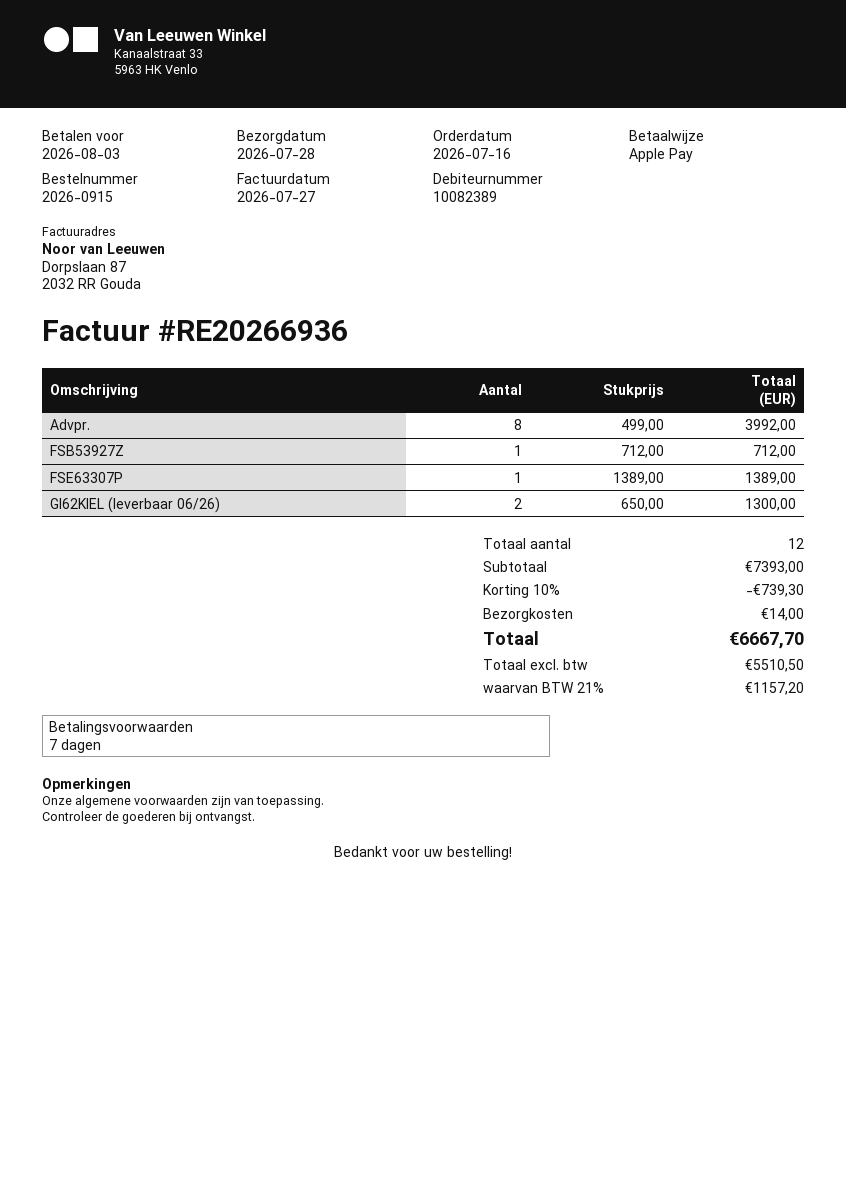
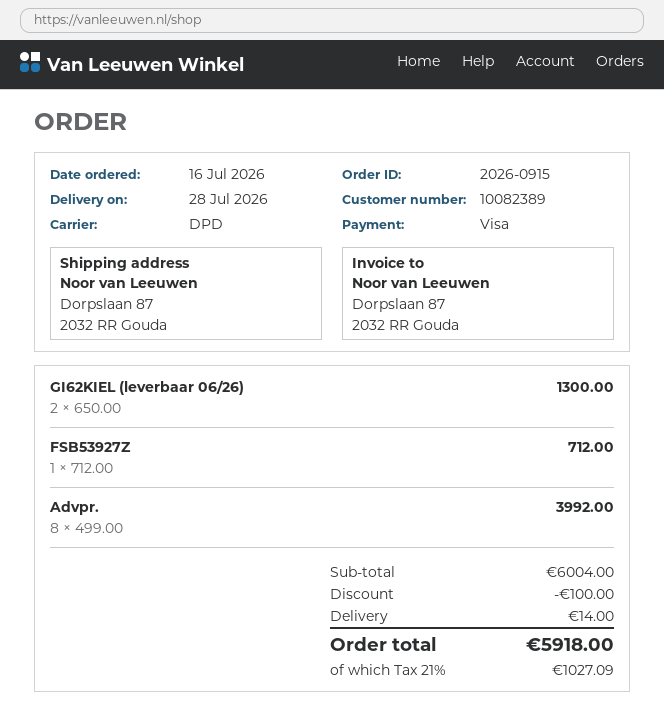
payment method: Apple Pay -> Visa
FSE63307P: 1 x 1389.00 = 1389.00 -> none
subtotal: 7393.00 -> 6004.00
discount: 739.30 -> 100.00
tax: 21% = 1157.20 -> 21% = 1027.09
total: 6667.70 -> 5918.00

